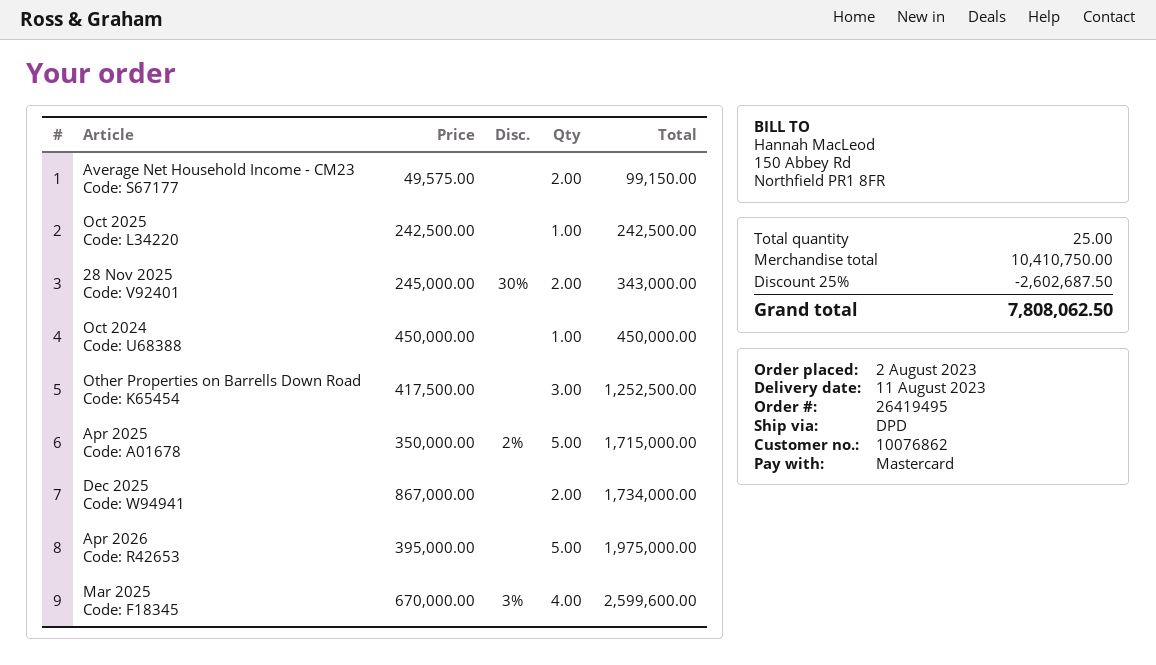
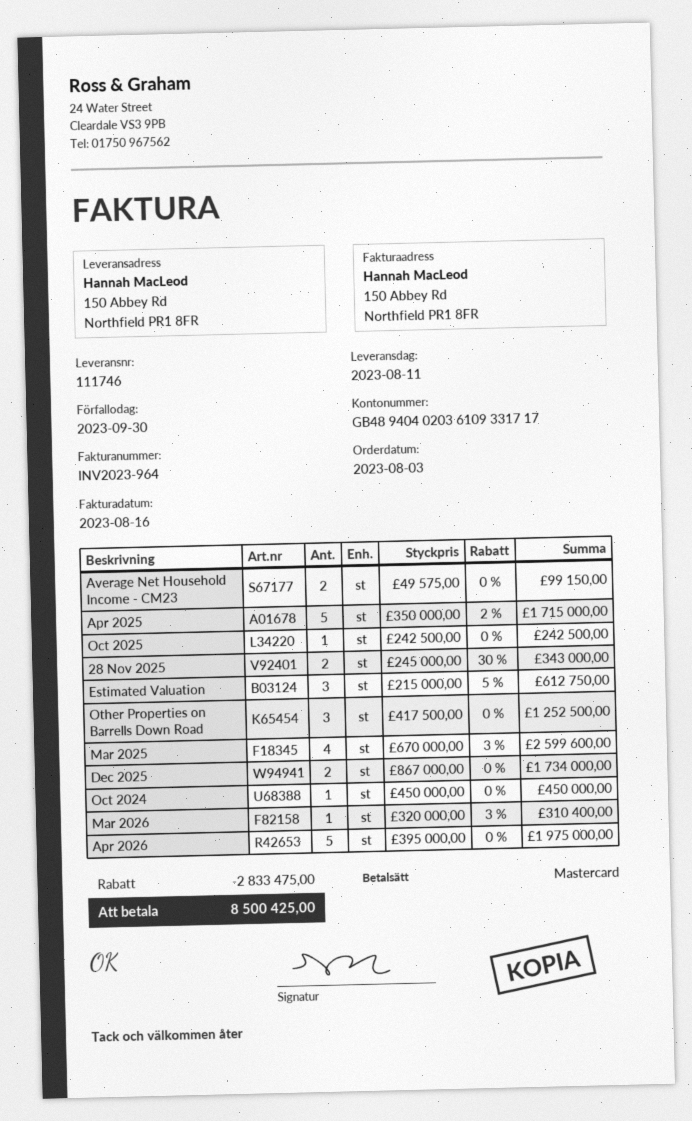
order date: 2023-08-02 -> 2023-08-03
Estimated Valuation: none -> 3 x 215000.00 - 5% = 612750.00
Mar 2026: none -> 1 x 320000.00 - 3% = 310400.00
discount: 2602687.50 -> 2833475.00
total: 7808062.50 -> 8500425.00

